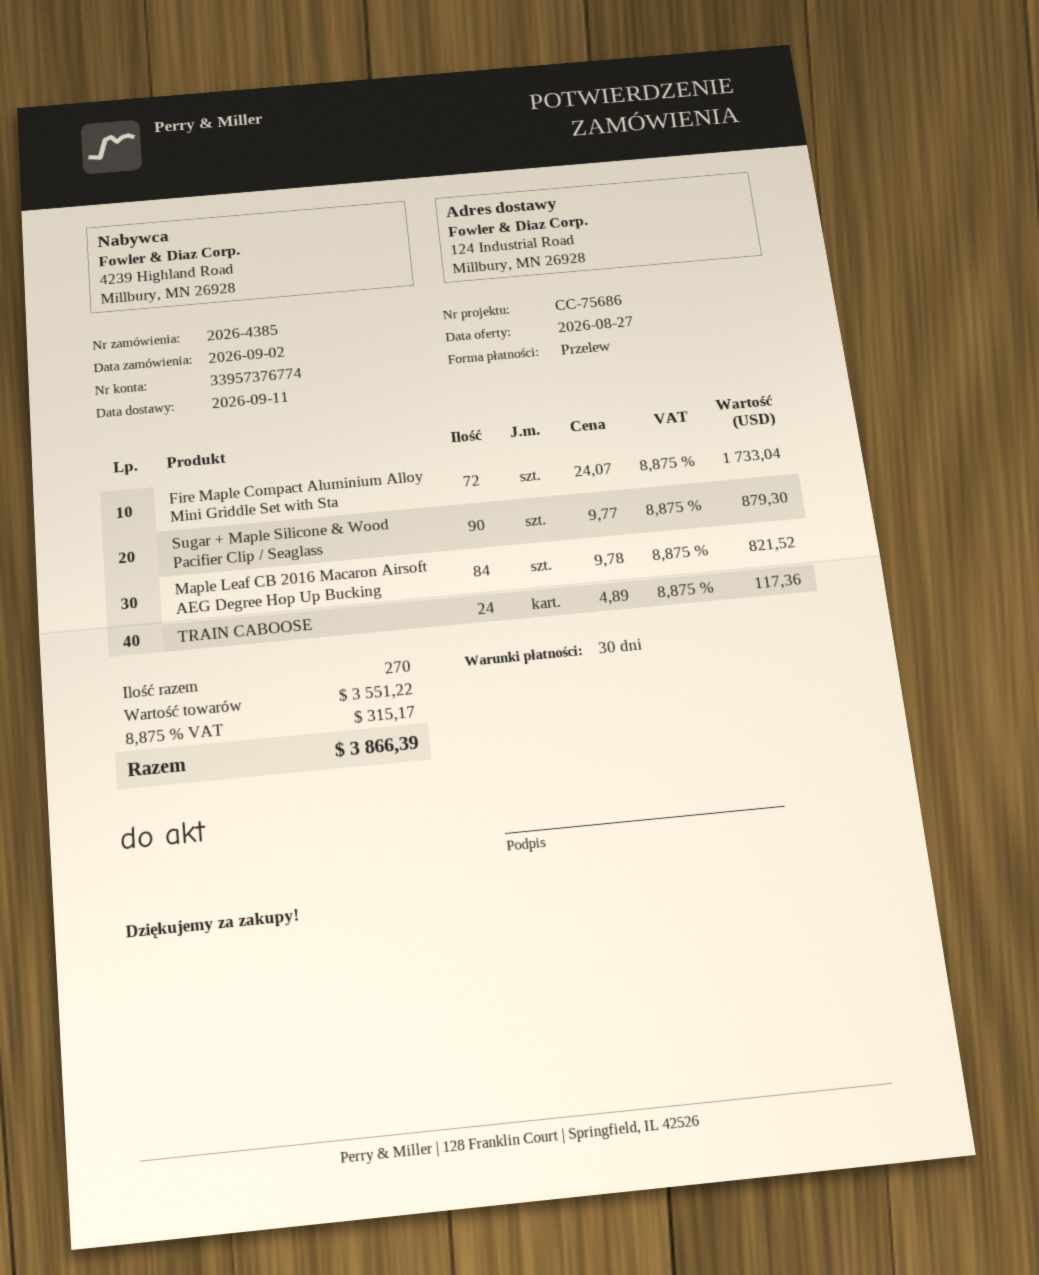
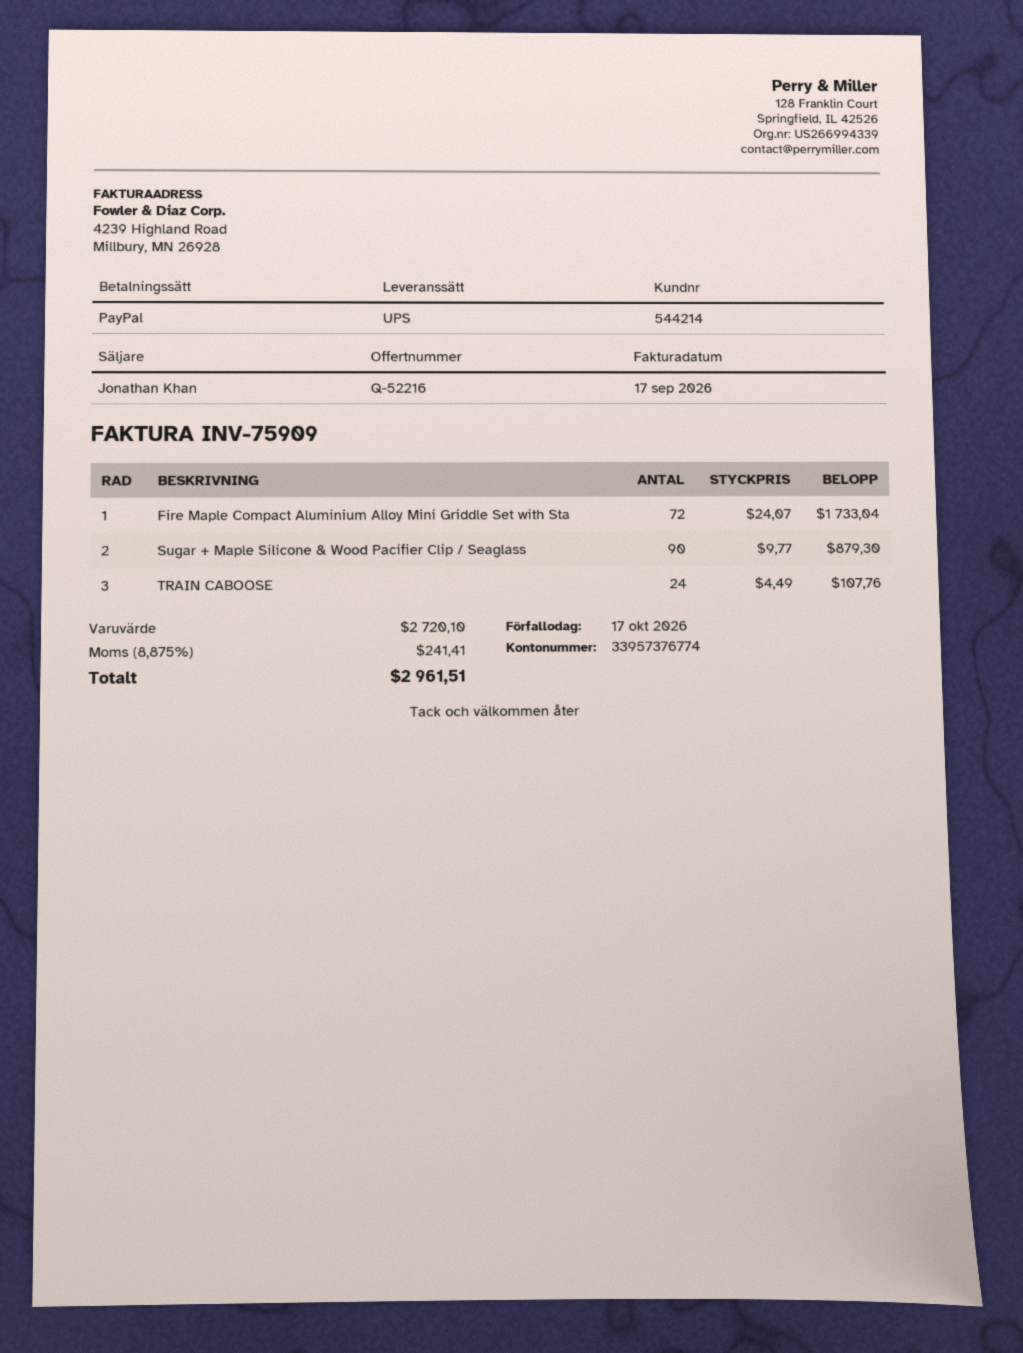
payment method: bank transfer -> PayPal
Maple Leaf CB 2016 Macaron Airsoft AEG Degree Hop Up Bucking: 84 x 9.78 = 821.52 -> none
TRAIN CABOOSE: 24 x 4.89 = 117.36 -> 24 x 4.49 = 107.76
subtotal: 3551.22 -> 2720.10
tax: 8.875% = 315.17 -> 8.875% = 241.41
total: 3866.39 -> 2961.51

